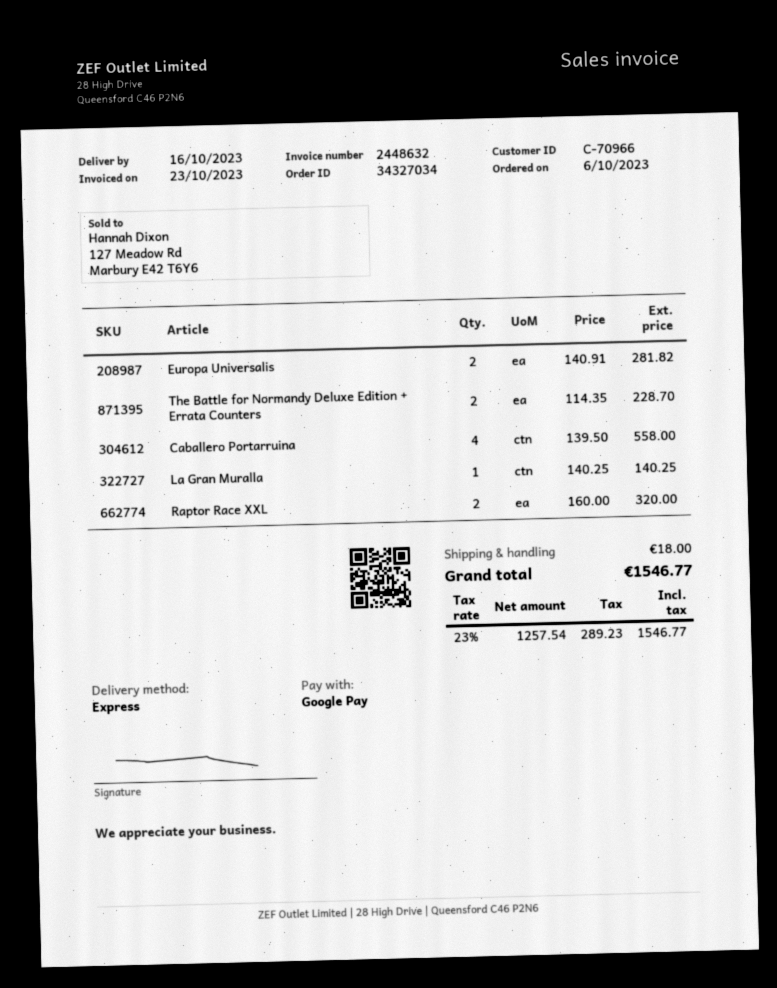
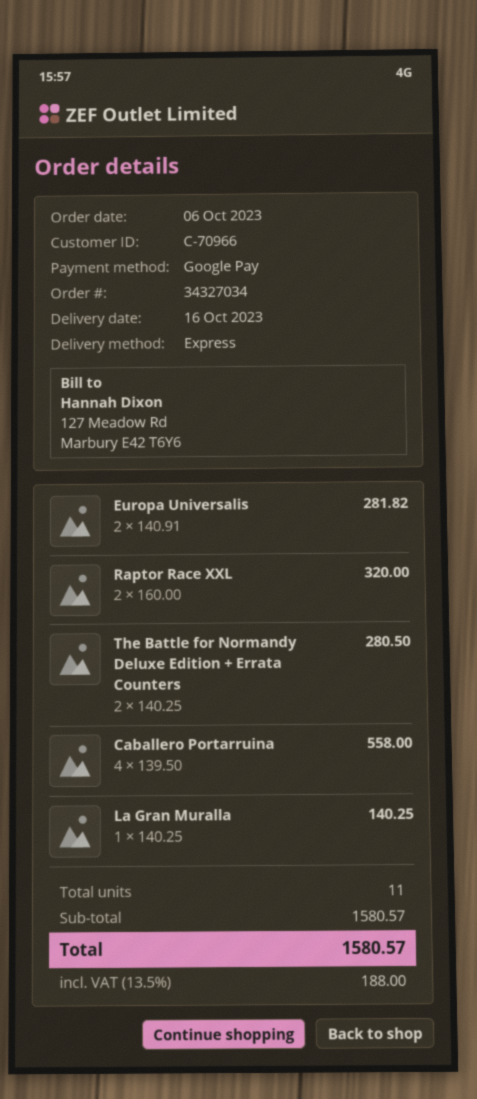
The Battle for Normandy Deluxe Edition + Errata Counters: 2 x 114.35 = 228.70 -> 2 x 140.25 = 280.50
shipping: 18.00 -> none
tax: 23% = 289.23 -> 13.5% = 188.00
total: 1546.77 -> 1580.57

